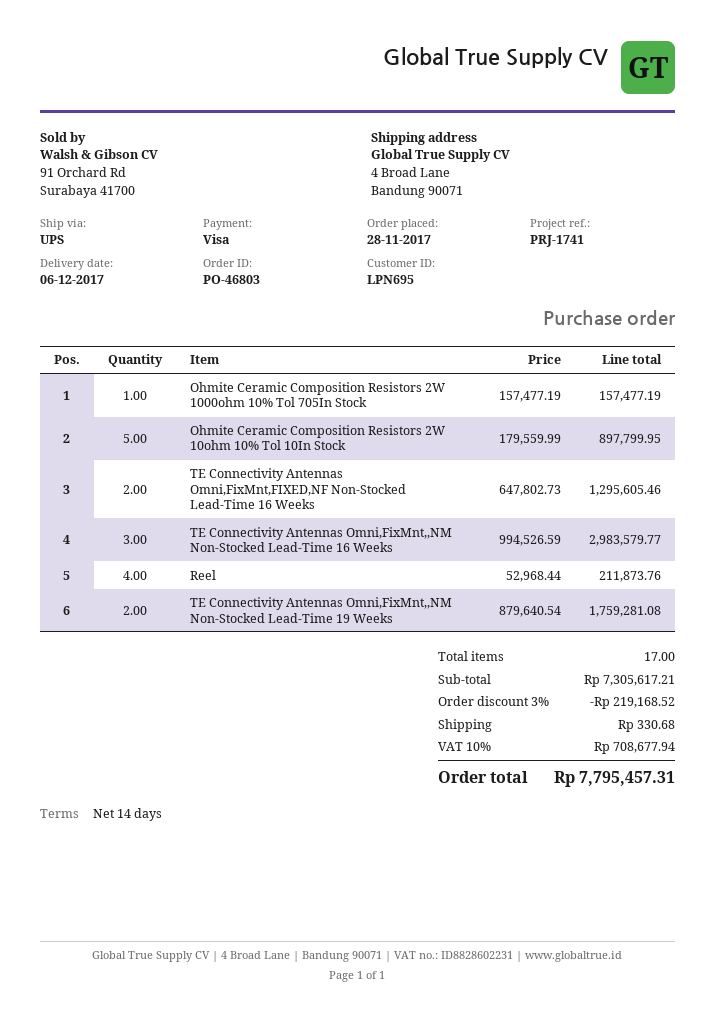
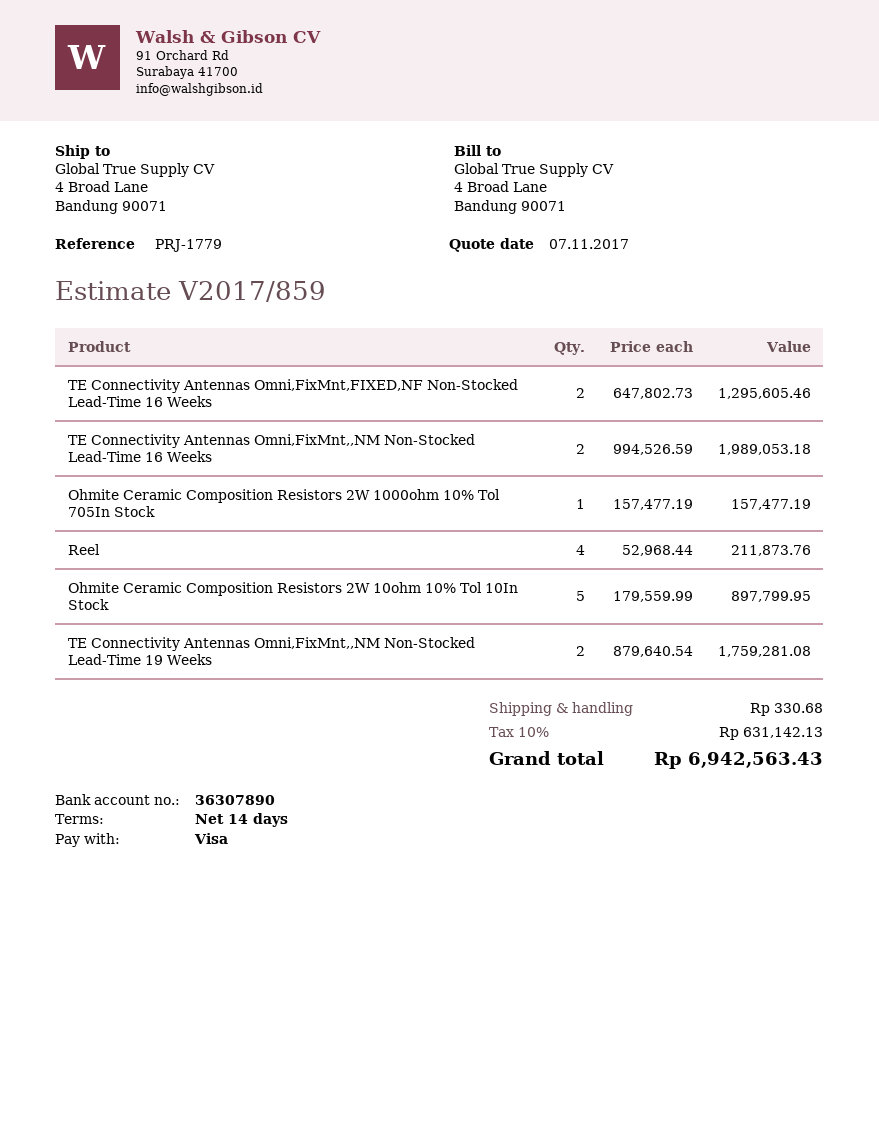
reference: PRJ-1741 -> PRJ-1779
TE Connectivity Antennas Omni,FixMnt,,NM Non-Stocked Lead-Time 16 Weeks: 3 x 994526.59 = 2983579.77 -> 2 x 994526.59 = 1989053.18
discount: 3% = 219168.52 -> none
tax: 10% = 708677.94 -> 10% = 631142.13
total: 7795457.31 -> 6942563.43

